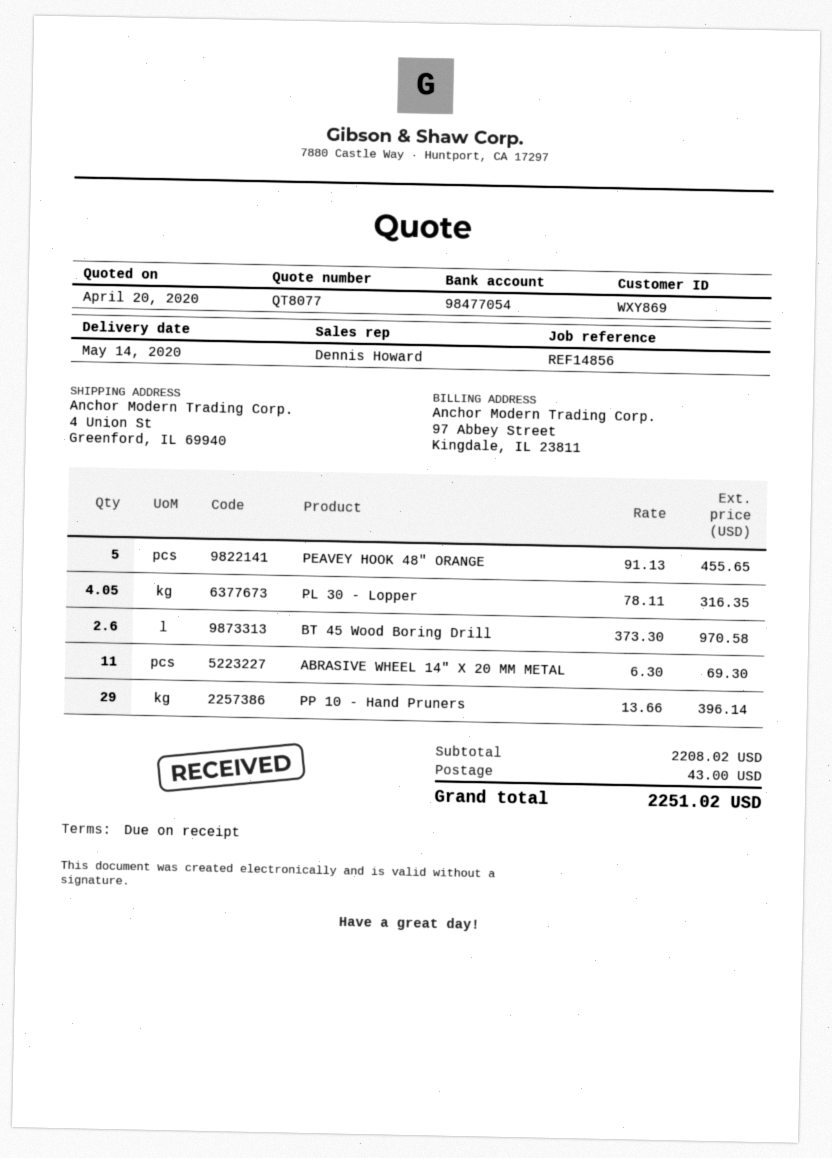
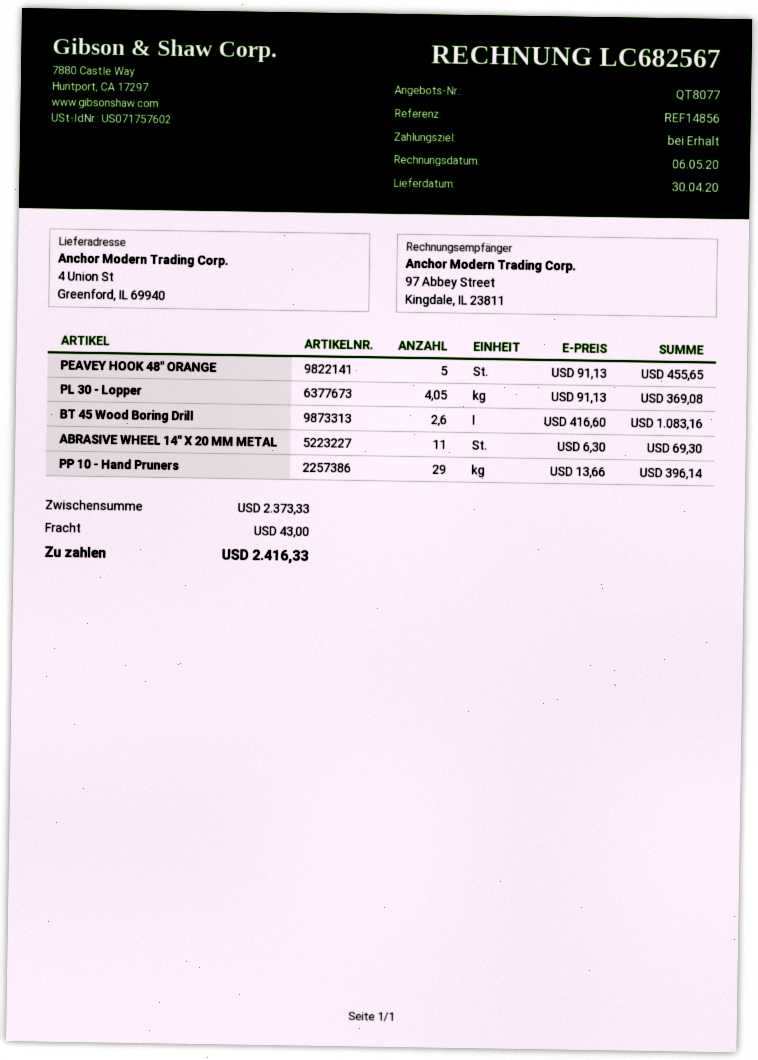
delivery date: 2020-05-14 -> 2020-04-30
PL 30 - Lopper: 4.05 x 78.11 = 316.35 -> 4.05 x 91.13 = 369.08
BT 45 Wood Boring Drill: 2.6 x 373.30 = 970.58 -> 2.6 x 416.60 = 1083.16
subtotal: 2208.02 -> 2373.33
total: 2251.02 -> 2416.33

